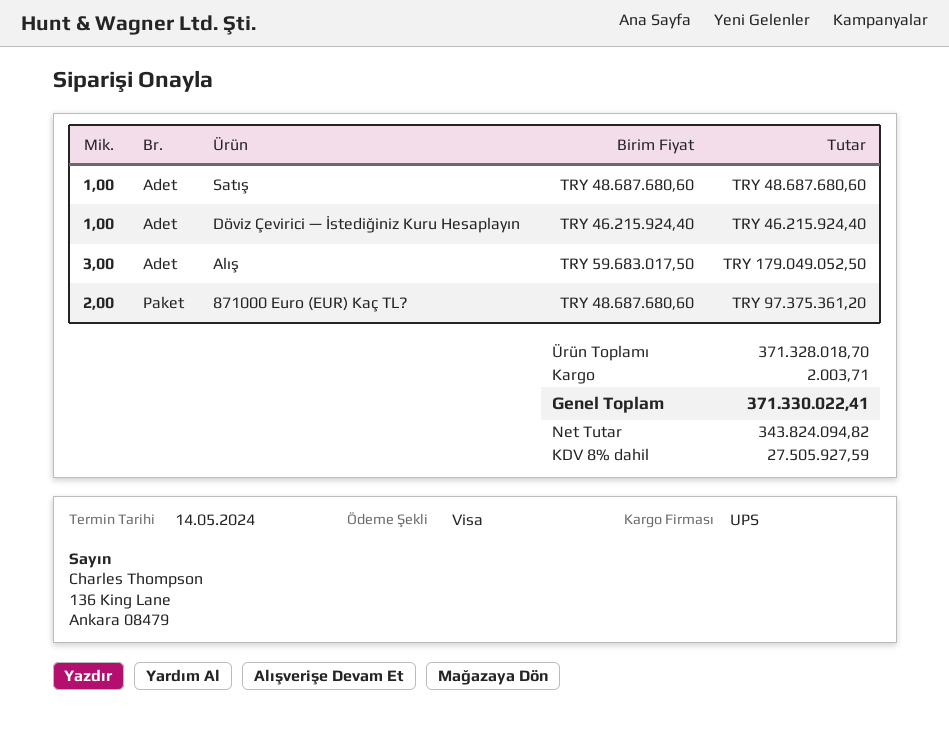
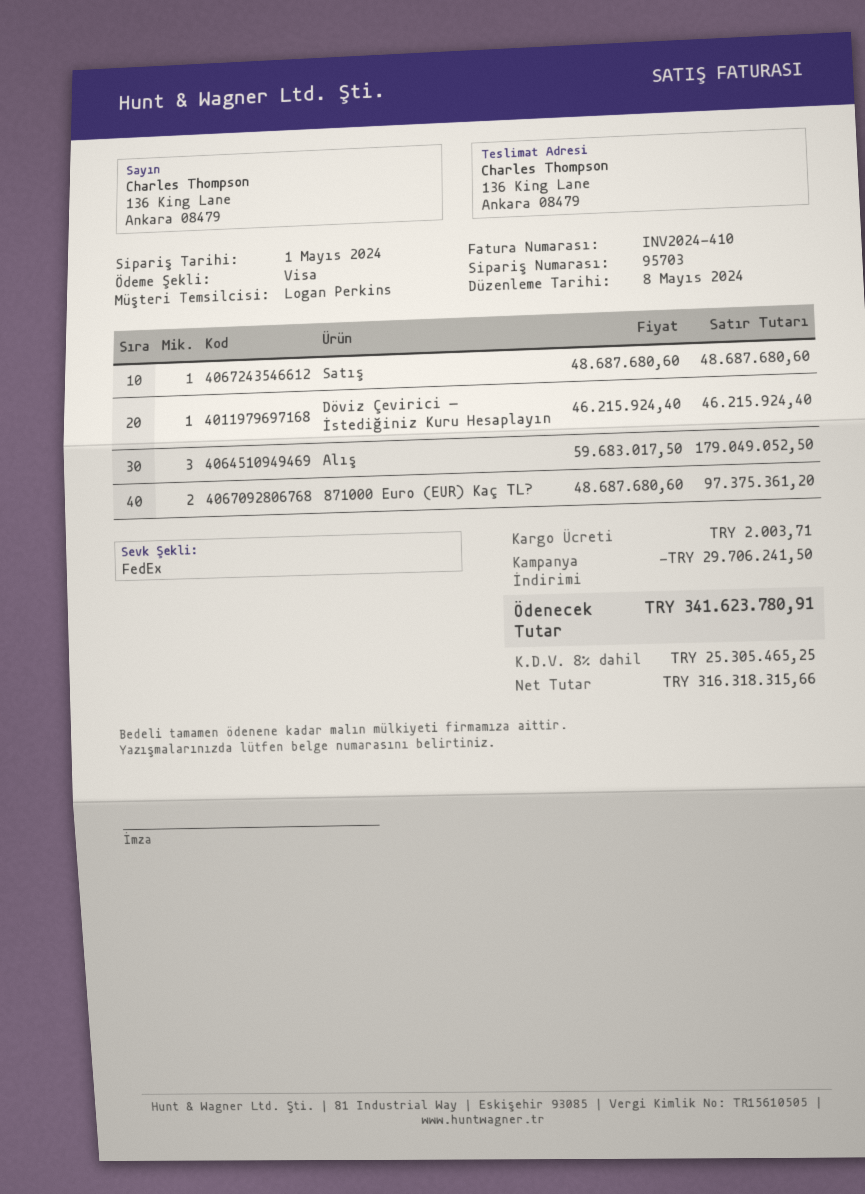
shipping method: UPS -> FedEx
discount: none -> 29706241.50
net: 343824094.82 -> 316318315.66
tax: 8% = 27505927.59 -> 8% = 25305465.25
total: 371330022.41 -> 341623780.91

